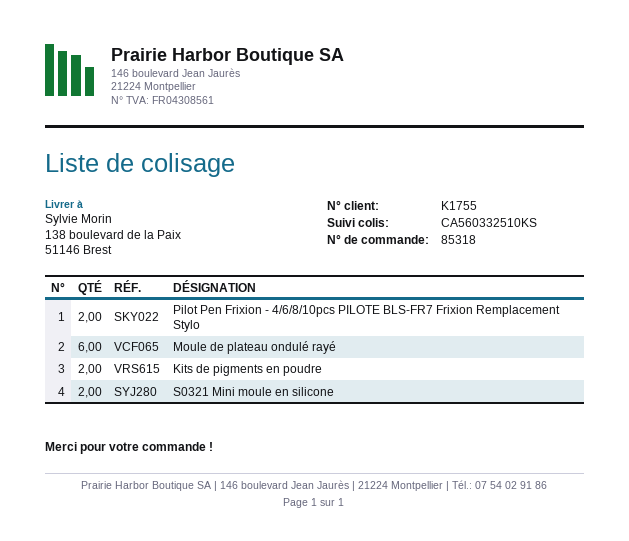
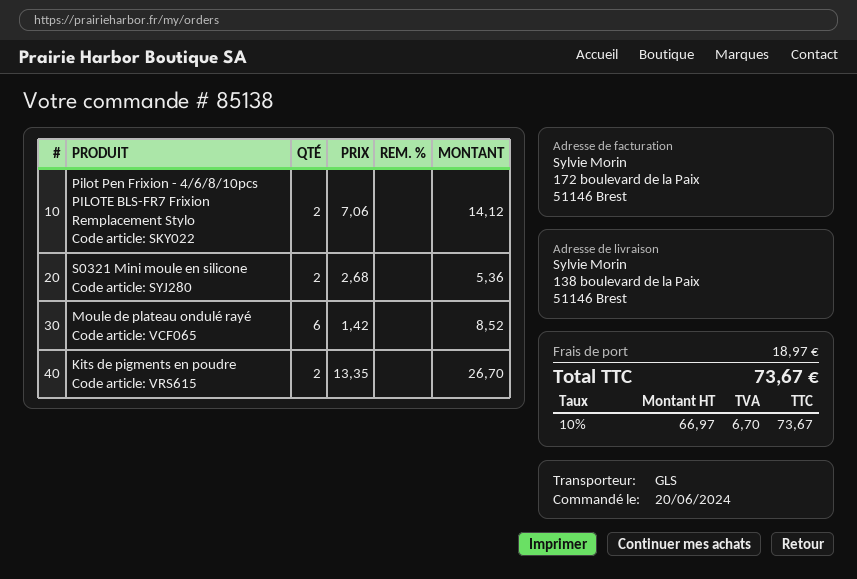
order number: 85318 -> 85138

